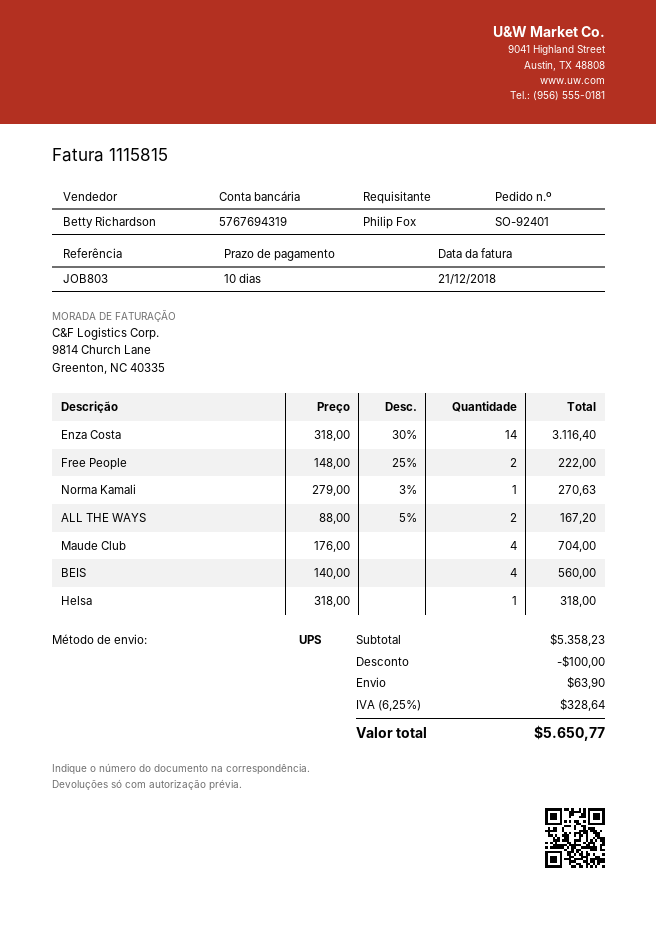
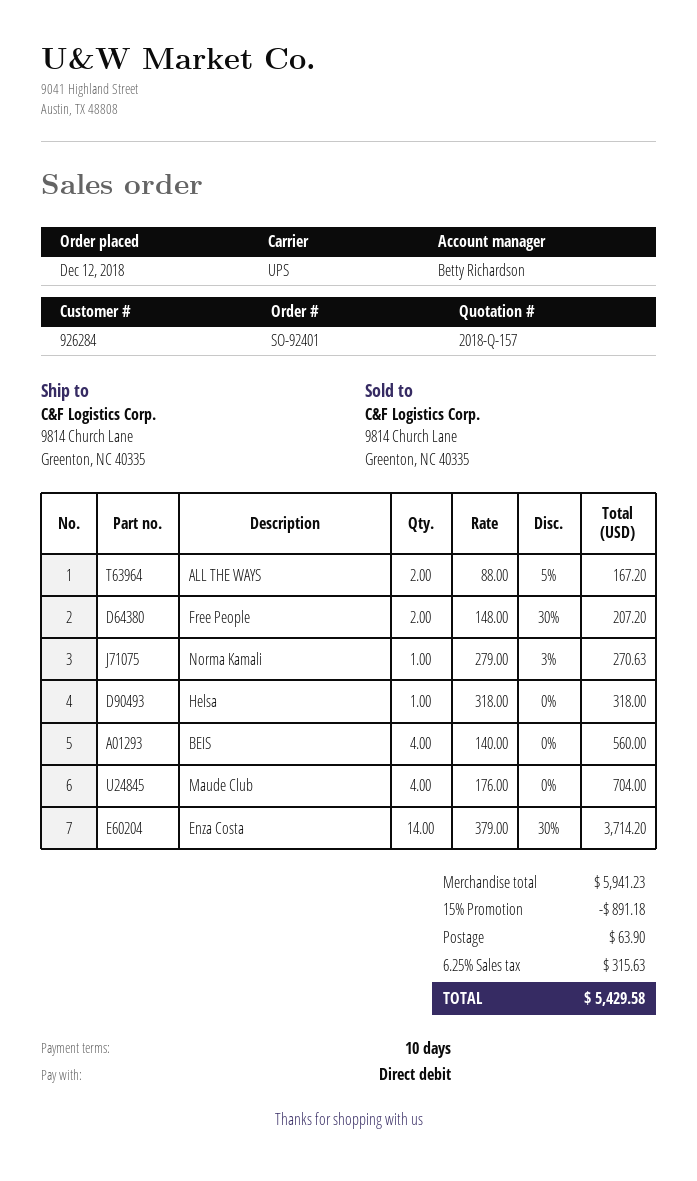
Enza Costa: 14 x 318.00 - 30% = 3116.40 -> 14 x 379.00 - 30% = 3714.20
Free People: 2 x 148.00 - 25% = 222.00 -> 2 x 148.00 - 30% = 207.20
subtotal: 5358.23 -> 5941.23
discount: 100.00 -> 891.18
tax: 6.25% = 328.64 -> 6.25% = 315.63
total: 5650.77 -> 5429.58

